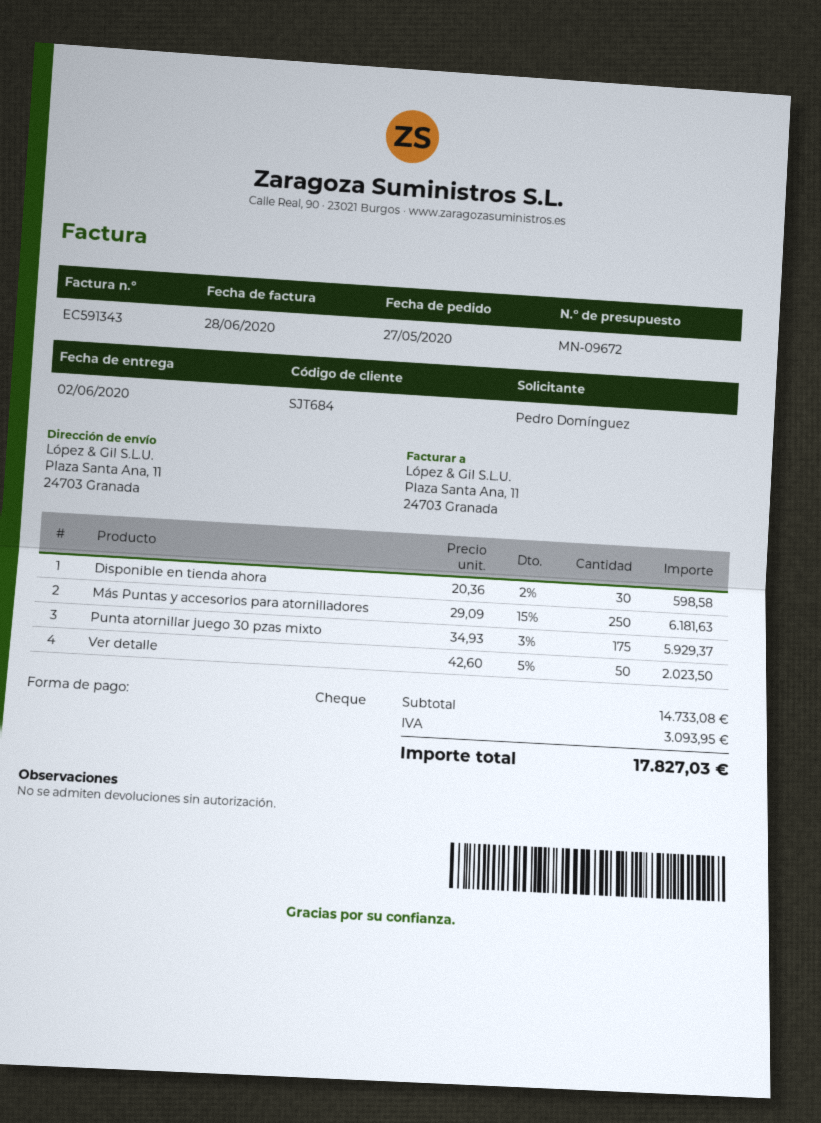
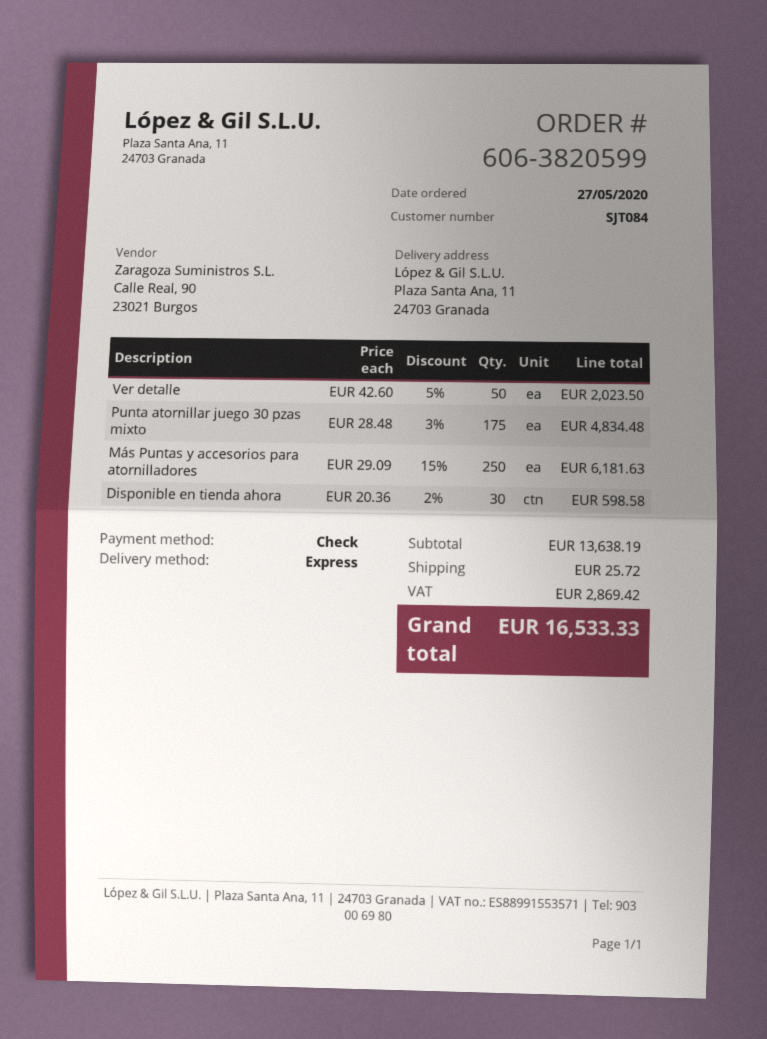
customer number: SJT684 -> SJT084
Punta atornillar juego 30 pzas mixto: 175 x 34.93 - 3% = 5929.37 -> 175 x 28.48 - 3% = 4834.48
subtotal: 14733.08 -> 13638.19
shipping: none -> 25.72
tax: 3093.95 -> 2869.42
total: 17827.03 -> 16533.33

